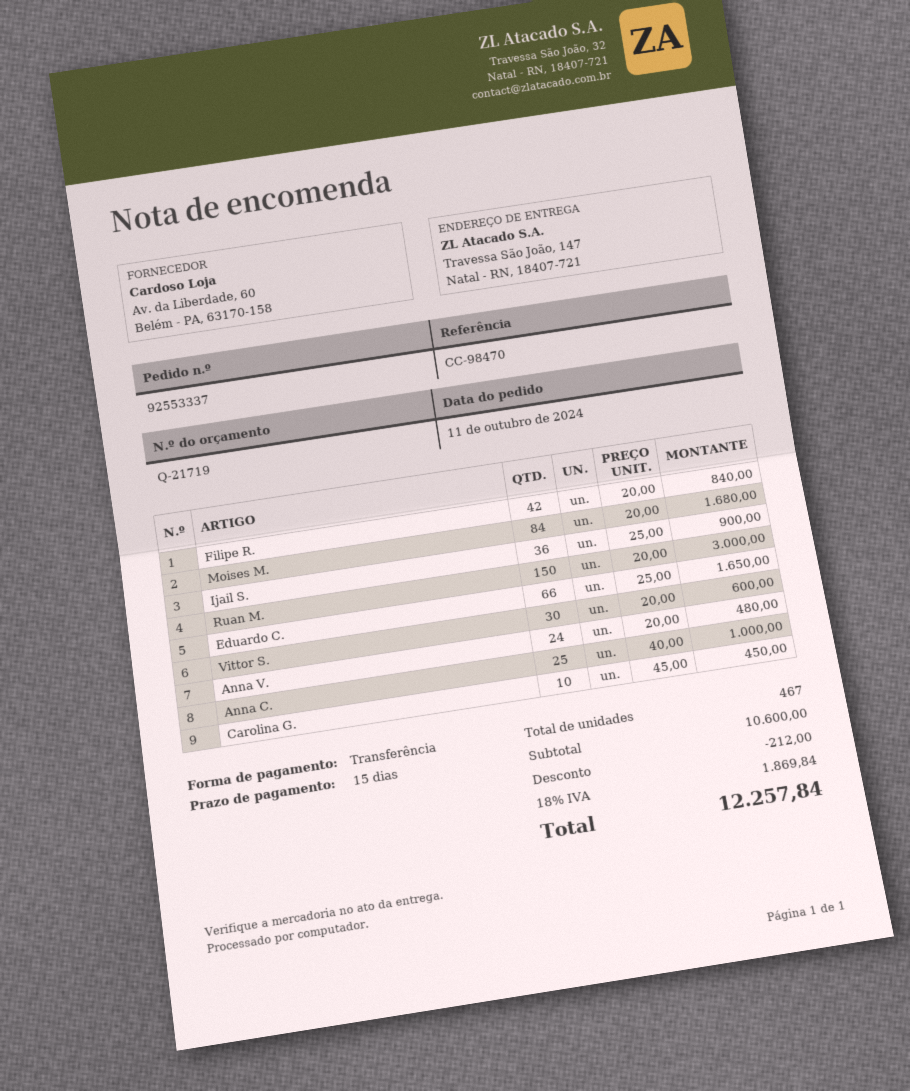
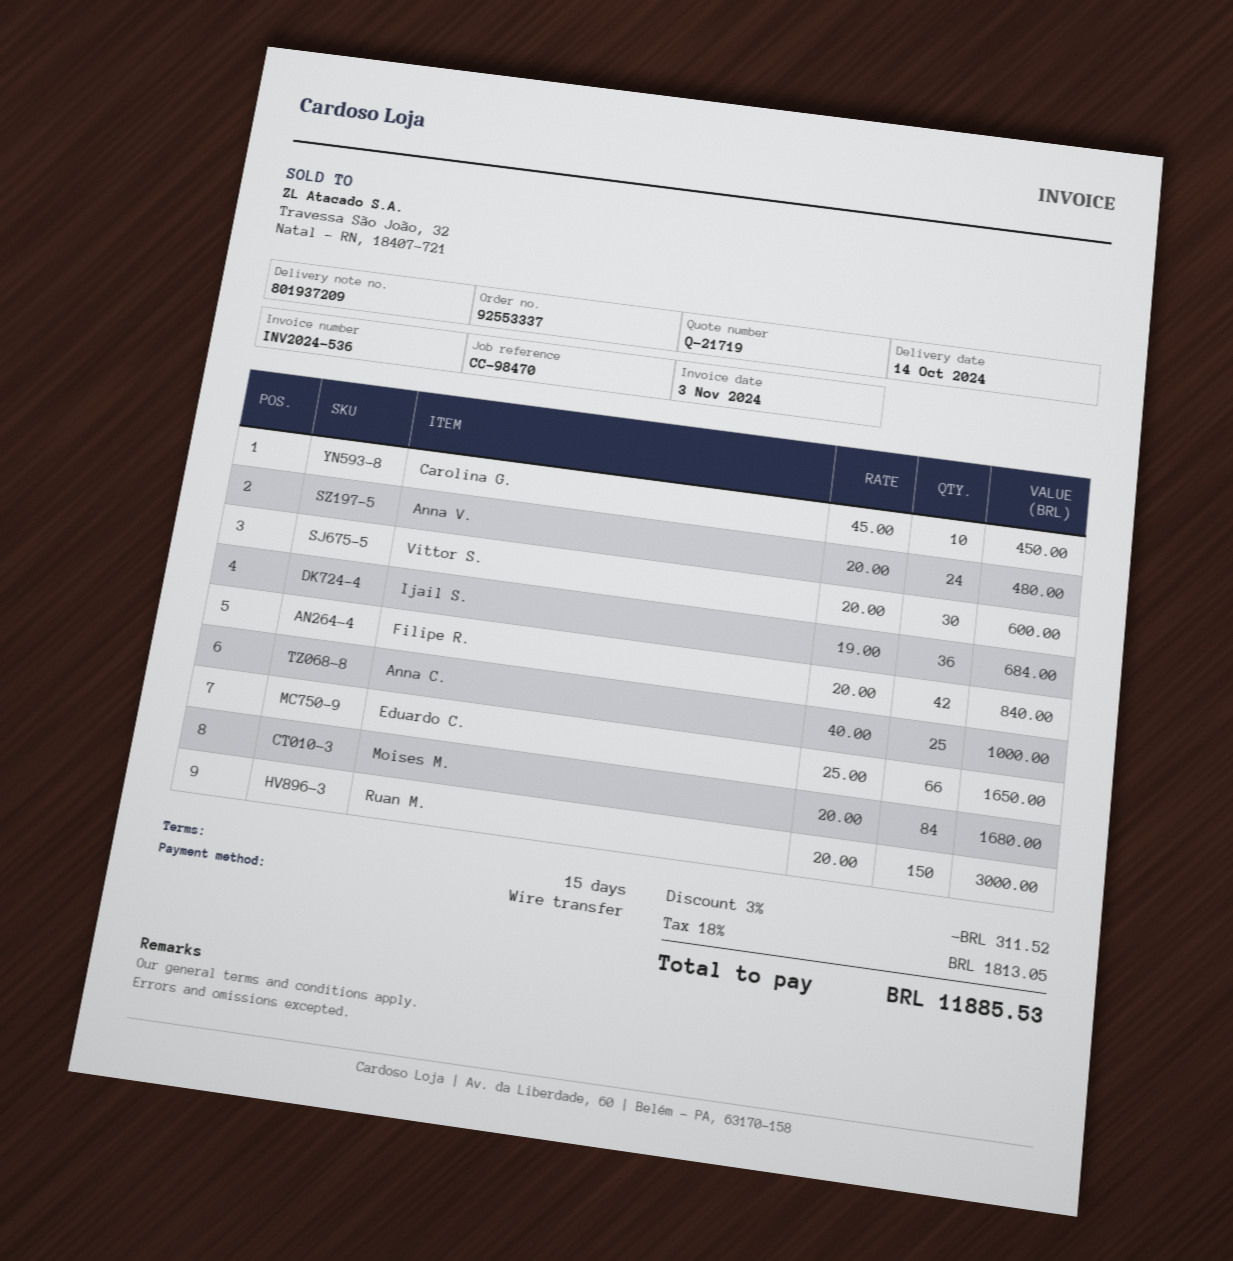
Ijail S.: 36 x 25.00 = 900.00 -> 36 x 19.00 = 684.00
discount: 212.00 -> 311.52
tax: 18% = 1869.84 -> 18% = 1813.05
total: 12257.84 -> 11885.53

